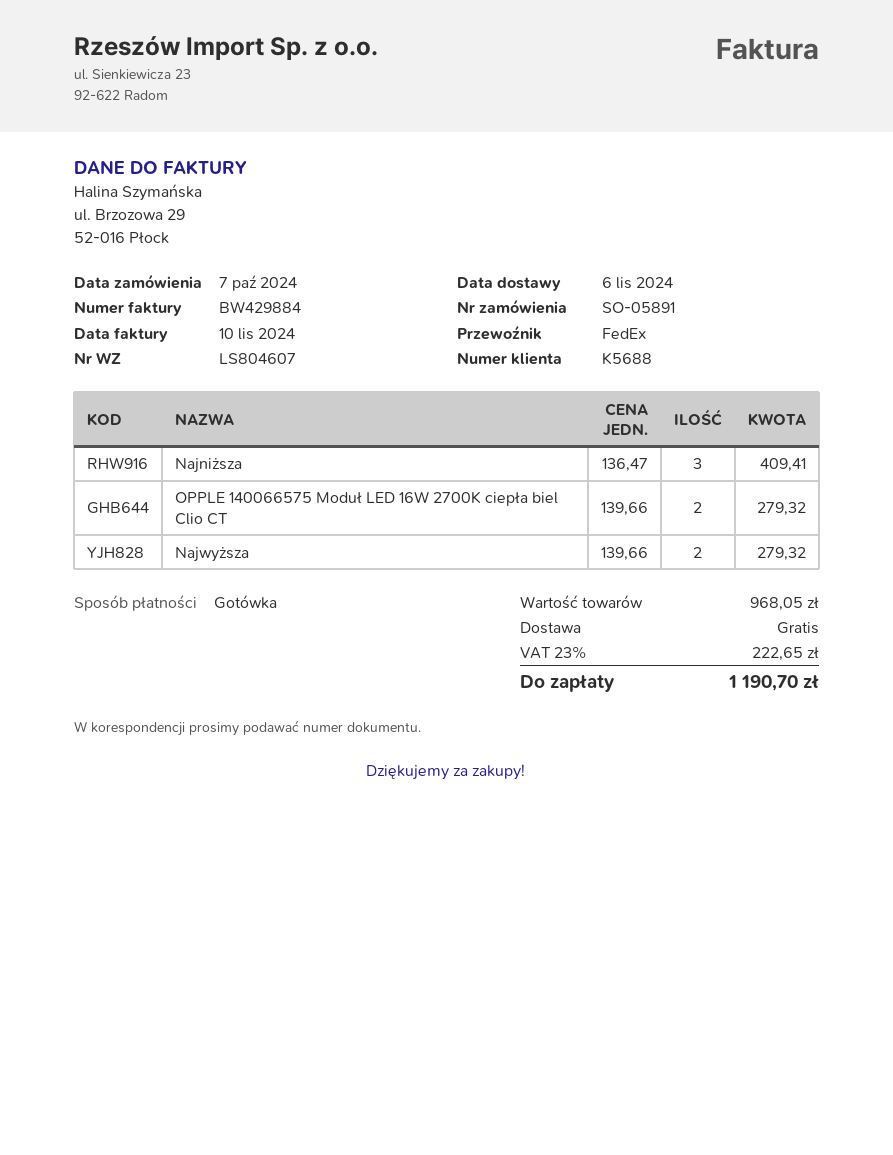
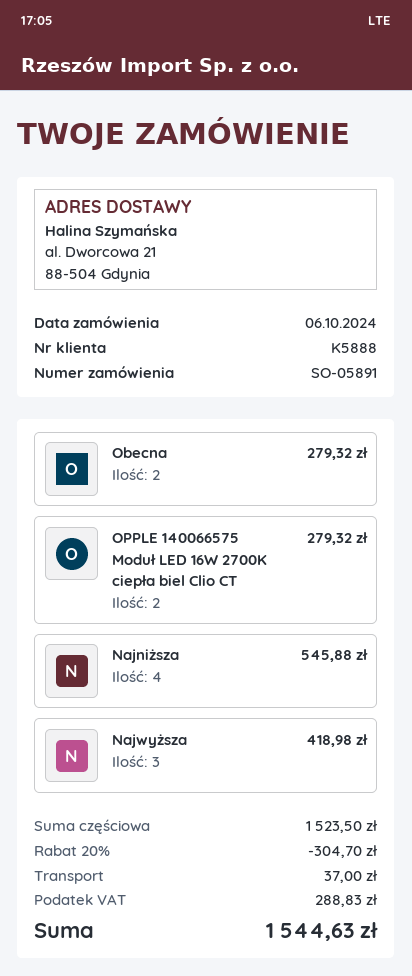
order date: 2024-10-07 -> 2024-10-06
customer number: K5688 -> K5888
Najniższa: 3 for 409.41 -> 4 for 545.88
Najwyższa: 2 for 279.32 -> 3 for 418.98
Obecna: none -> 2 for 279.32
subtotal: 968.05 -> 1523.50
discount: none -> 20% = 304.70
shipping: 0.00 -> 37.00
tax: 222.65 -> 288.83
total: 1190.70 -> 1544.63

